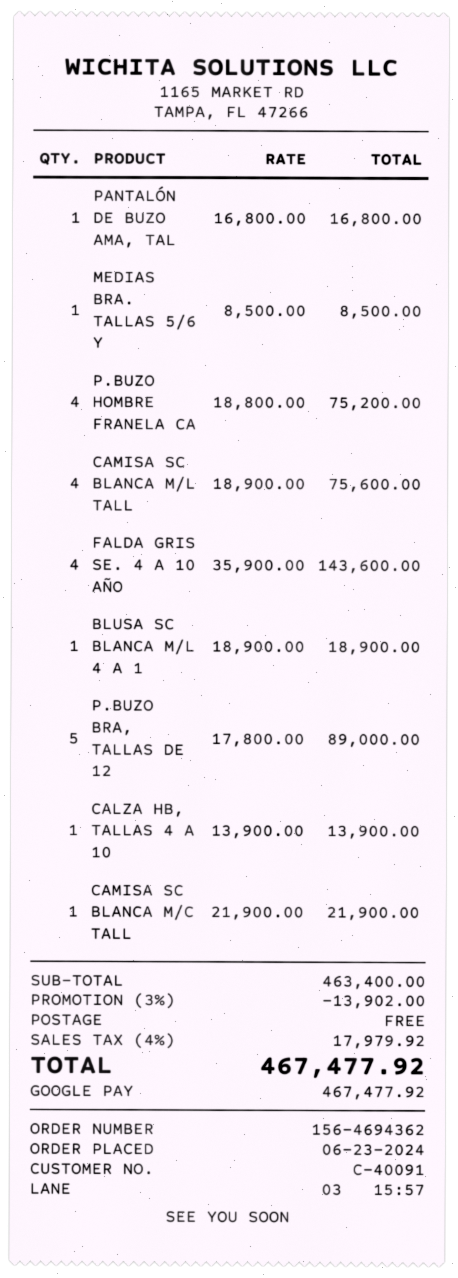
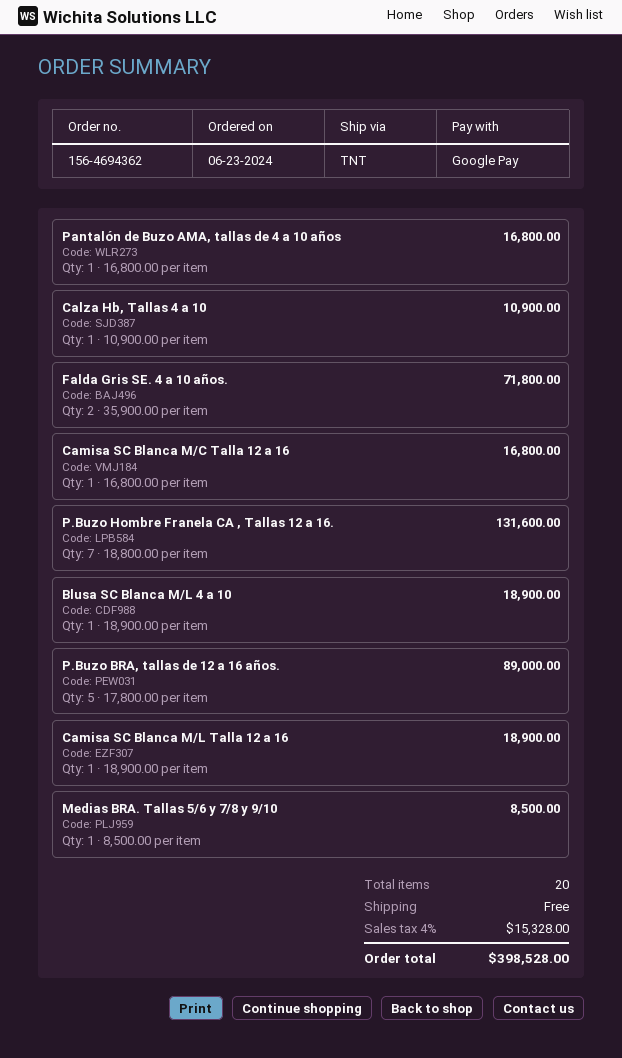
P.BUZO HOMBRE FRANELA CA: 4 x 18800.00 = 75200.00 -> 7 x 18800.00 = 131600.00
CAMISA SC BLANCA M/L TALL: 4 x 18900.00 = 75600.00 -> 1 x 18900.00 = 18900.00
FALDA GRIS SE. 4 A 10 AÑO: 4 x 35900.00 = 143600.00 -> 2 x 35900.00 = 71800.00
CALZA HB, TALLAS 4 A 10: 1 x 13900.00 = 13900.00 -> 1 x 10900.00 = 10900.00
CAMISA SC BLANCA M/C TALL: 1 x 21900.00 = 21900.00 -> 1 x 16800.00 = 16800.00
discount: 3% = 13902.00 -> none
tax: 4% = 17979.92 -> 4% = 15328.00
total: 467477.92 -> 398528.00

